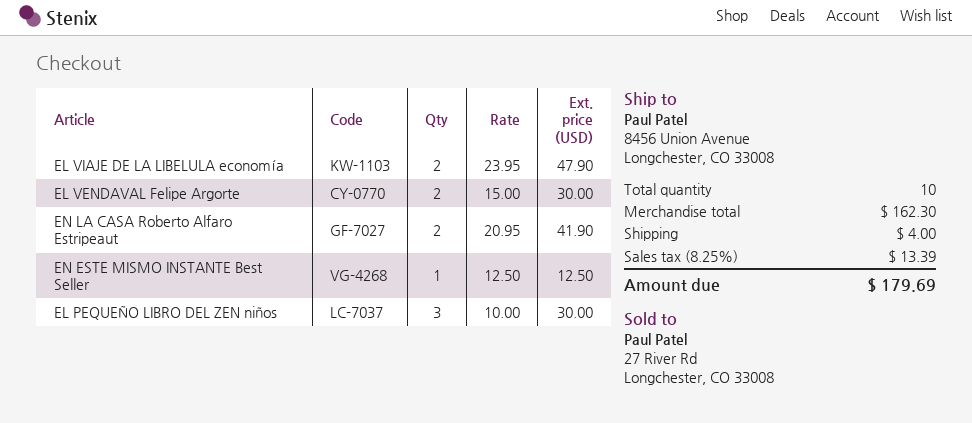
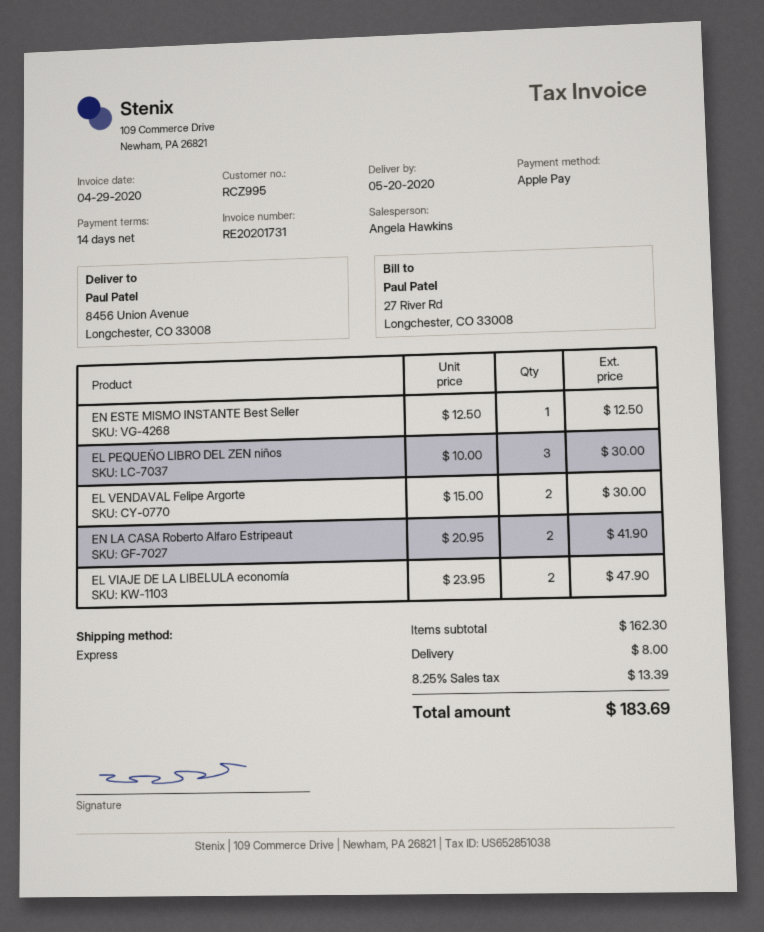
shipping: 4.00 -> 8.00
total: 179.69 -> 183.69

